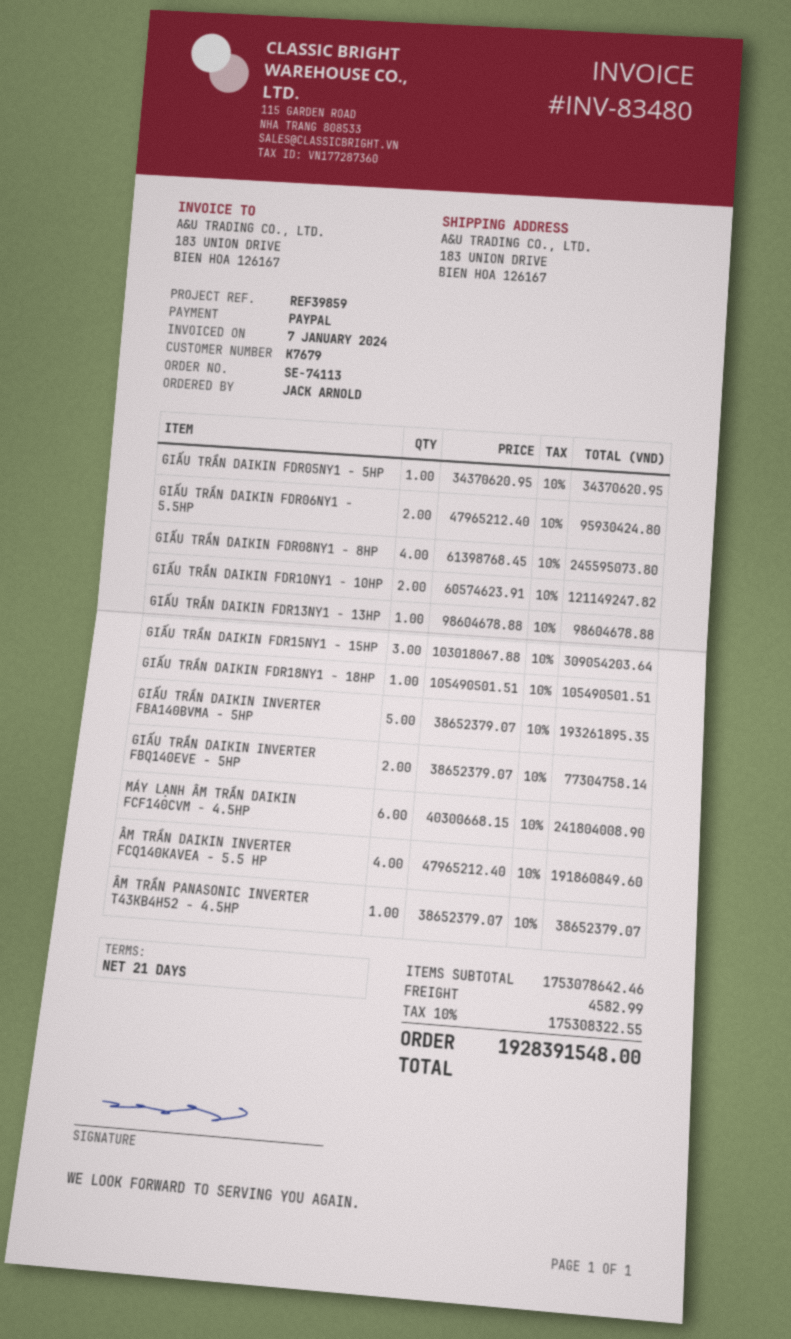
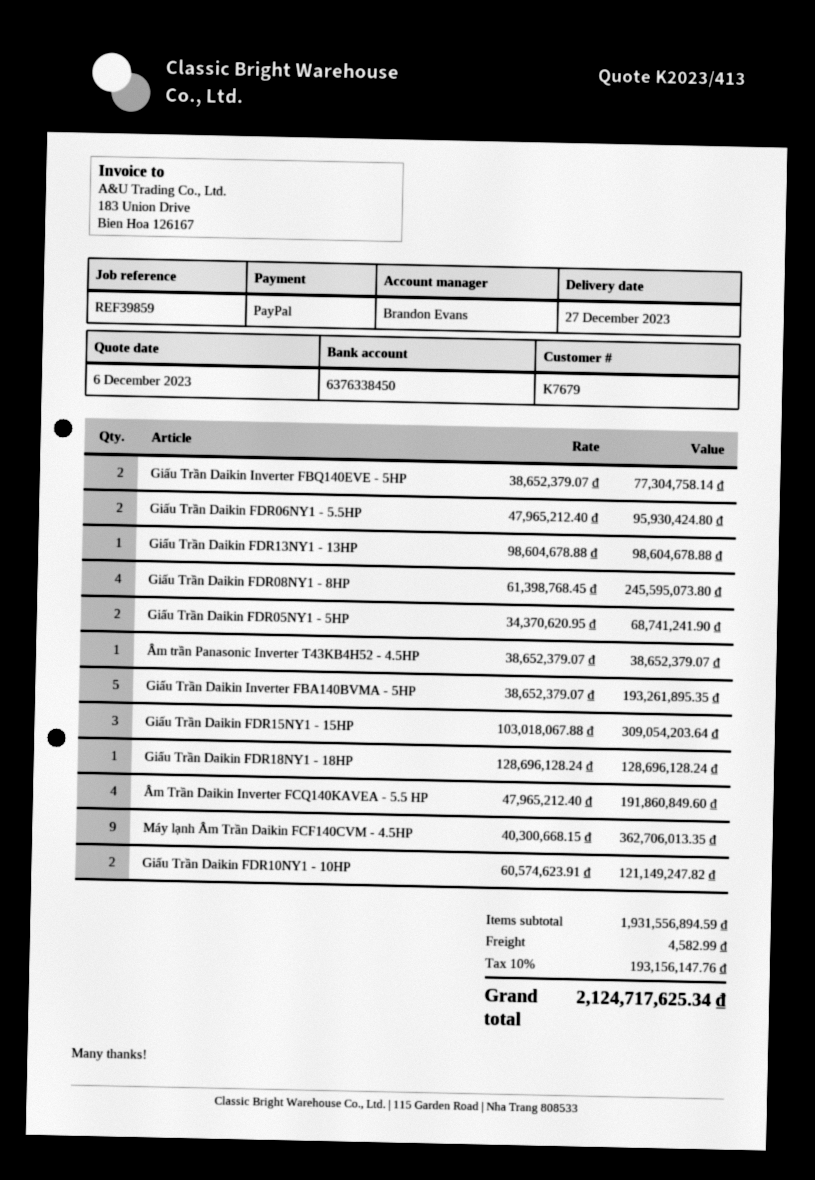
GIẤU TRẦN DAIKIN FDR05NY1 - 5HP: 1 x 34370620.95 = 34370620.95 -> 2 x 34370620.95 = 68741241.90
GIẤU TRẦN DAIKIN FDR18NY1 - 18HP: 1 x 105490501.51 = 105490501.51 -> 1 x 128696128.24 = 128696128.24
MÁY LẠNH ÂM TRẦN DAIKIN FCF140CVM - 4.5HP: 6 x 40300668.15 = 241804008.90 -> 9 x 40300668.15 = 362706013.35
subtotal: 1753078642.46 -> 1931556894.59
tax: 10% = 175308322.55 -> 10% = 193156147.76
total: 1928391548.00 -> 2124717625.34

